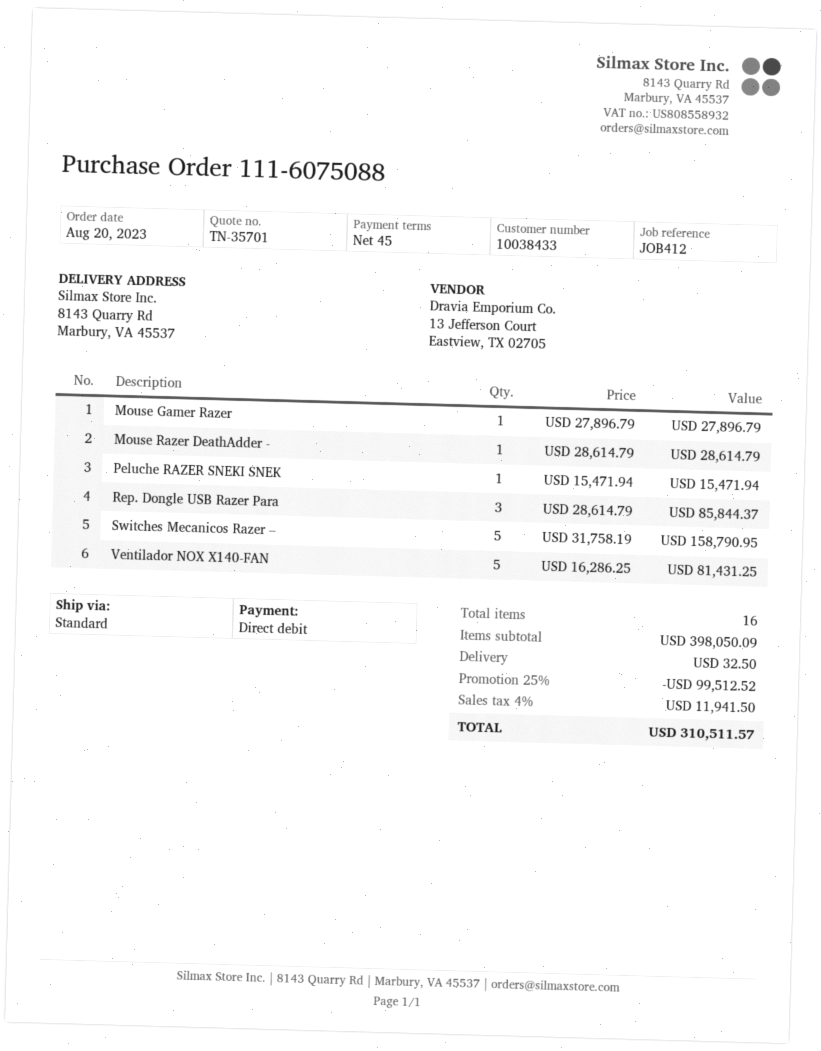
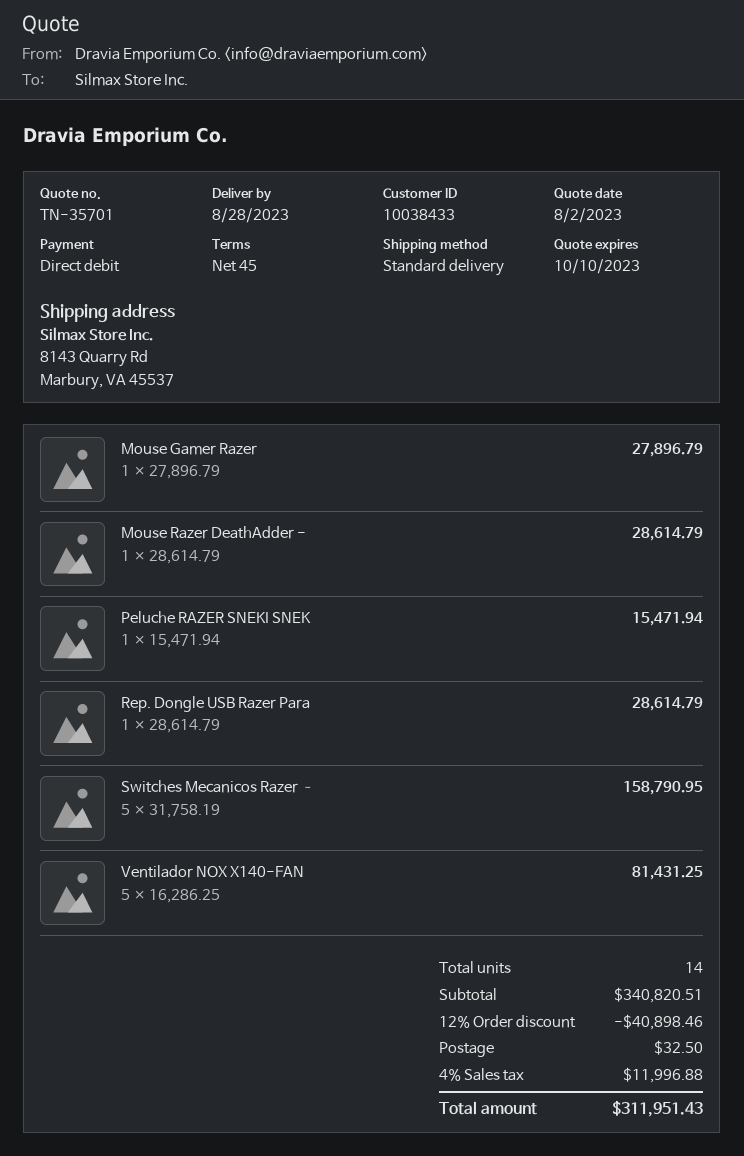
Rep. Dongle USB Razer Para: 3 x 28614.79 = 85844.37 -> 1 x 28614.79 = 28614.79
total quantity: 16 -> 14
subtotal: 398050.09 -> 340820.51
discount: 25% = 99512.52 -> 12% = 40898.46
tax: 4% = 11941.50 -> 4% = 11996.88
total: 310511.57 -> 311951.43

